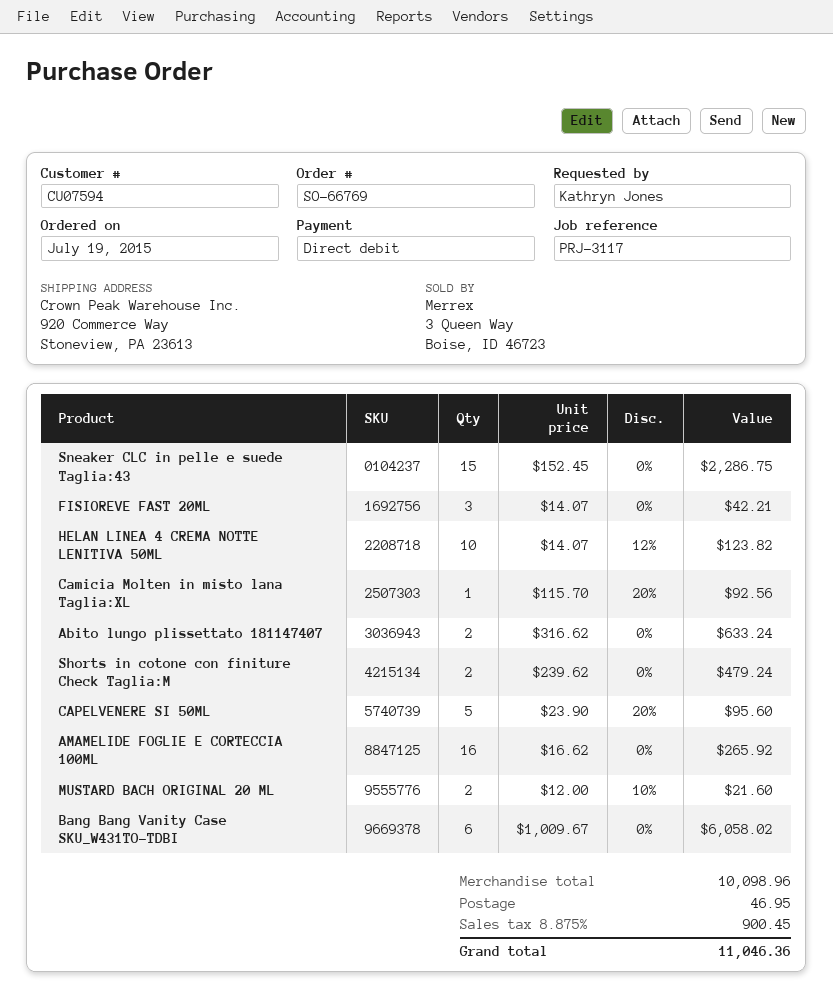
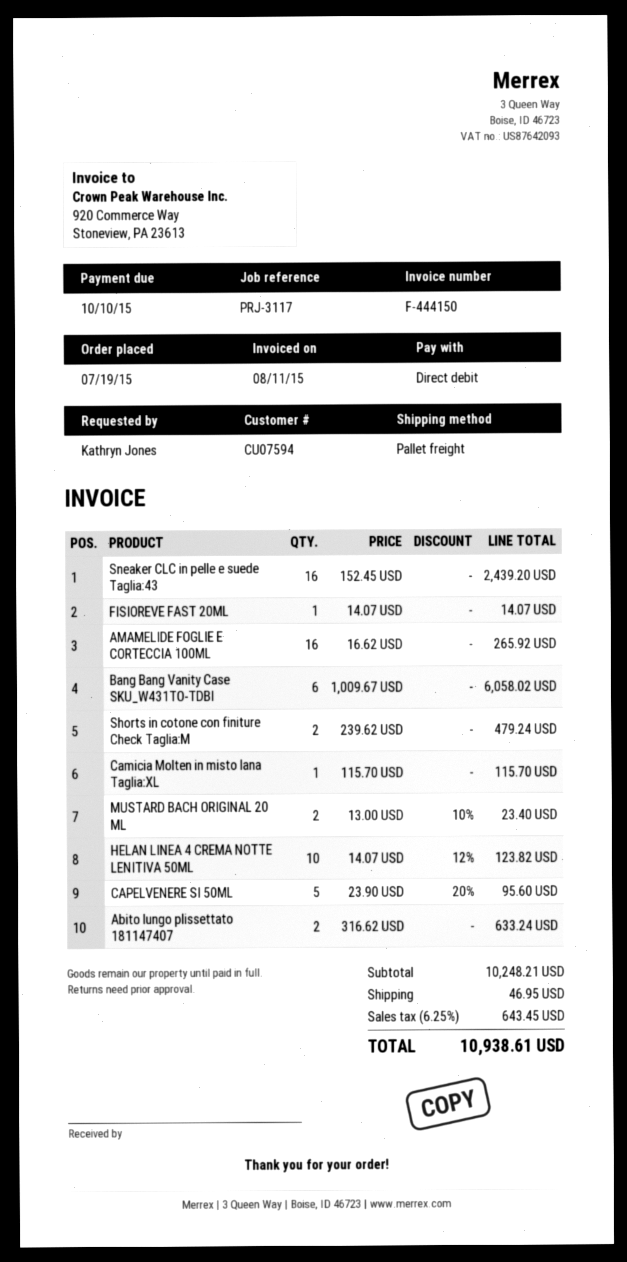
Sneaker CLC in pelle e suede Taglia:43: 15 x 152.45 = 2286.75 -> 16 x 152.45 = 2439.20
FISIOREVE FAST 20ML: 3 x 14.07 = 42.21 -> 1 x 14.07 = 14.07
Camicia Molten in misto lana Taglia:XL: 1 x 115.70 - 20% = 92.56 -> 1 x 115.70 = 115.70
MUSTARD BACH ORIGINAL 20 ML: 2 x 12.00 - 10% = 21.60 -> 2 x 13.00 - 10% = 23.40
subtotal: 10098.96 -> 10248.21
tax: 8.875% = 900.45 -> 6.25% = 643.45
total: 11046.36 -> 10938.61

